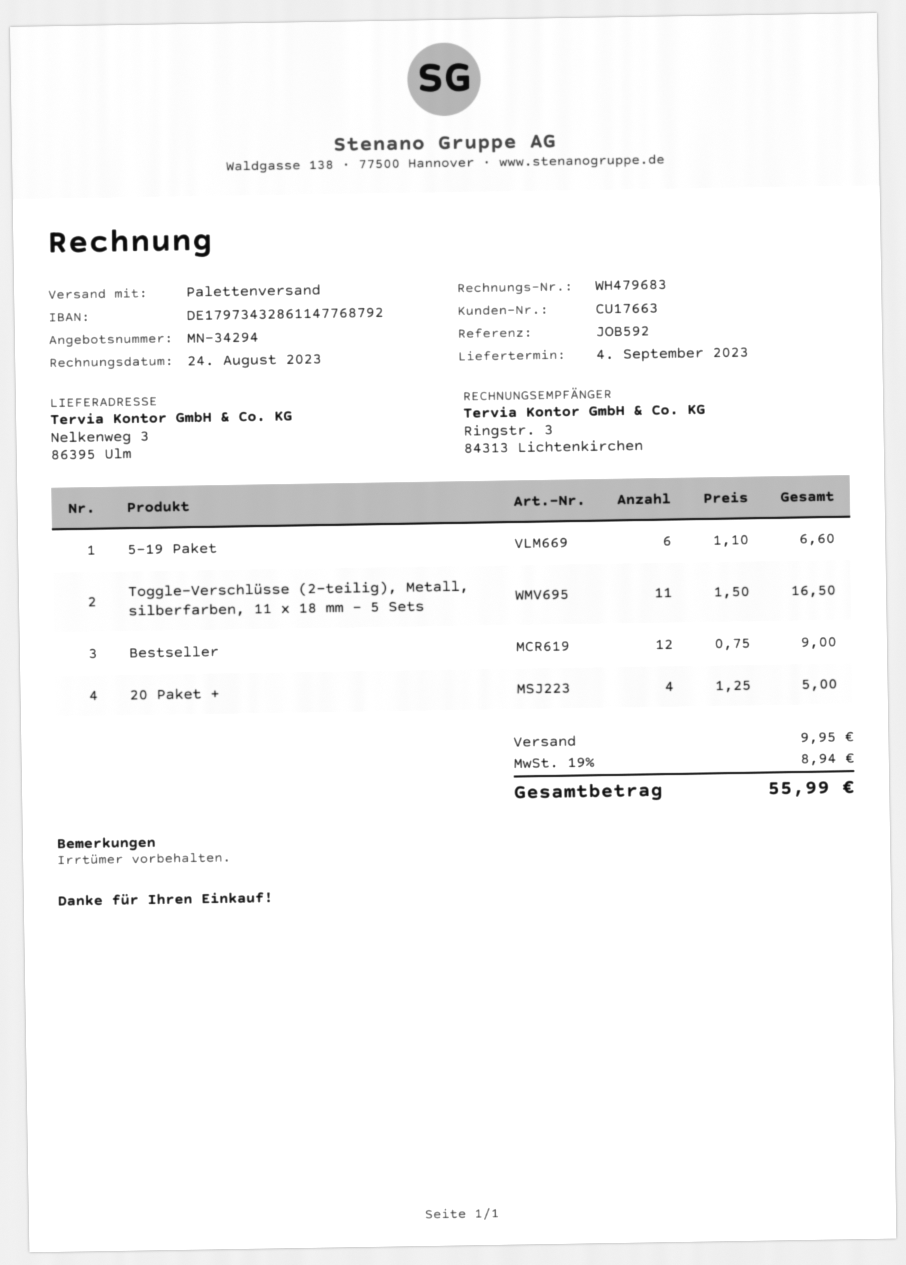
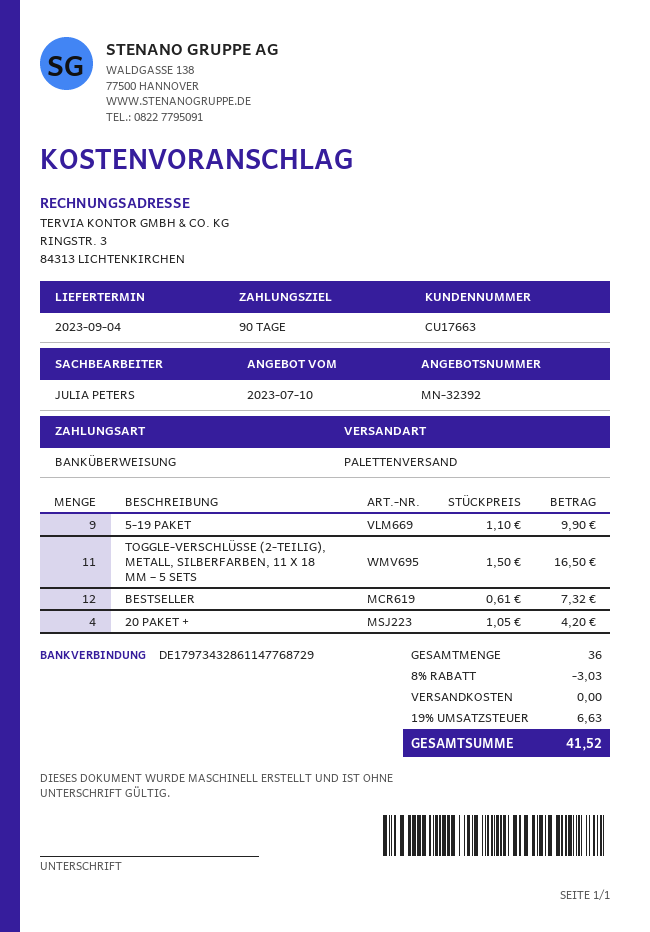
quote number: MN-34294 -> MN-32392
bank account: DE17973432861147768792 -> DE17973432861147768729
5-19 Paket: 6 x 1.10 = 6.60 -> 9 x 1.10 = 9.90
Bestseller: 12 x 0.75 = 9.00 -> 12 x 0.61 = 7.32
20 Paket +: 4 x 1.25 = 5.00 -> 4 x 1.05 = 4.20
discount: none -> 8% = 3.03
shipping: 9.95 -> 0.00
tax: 19% = 8.94 -> 19% = 6.63
total: 55.99 -> 41.52

